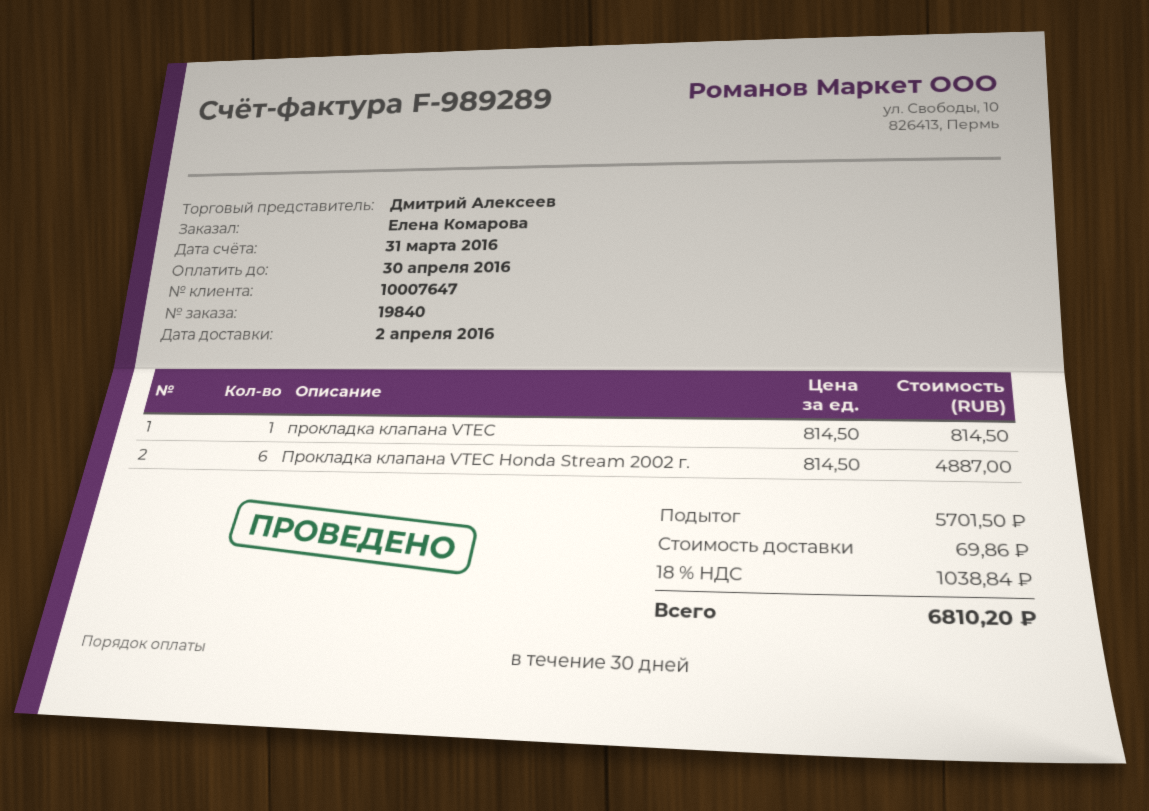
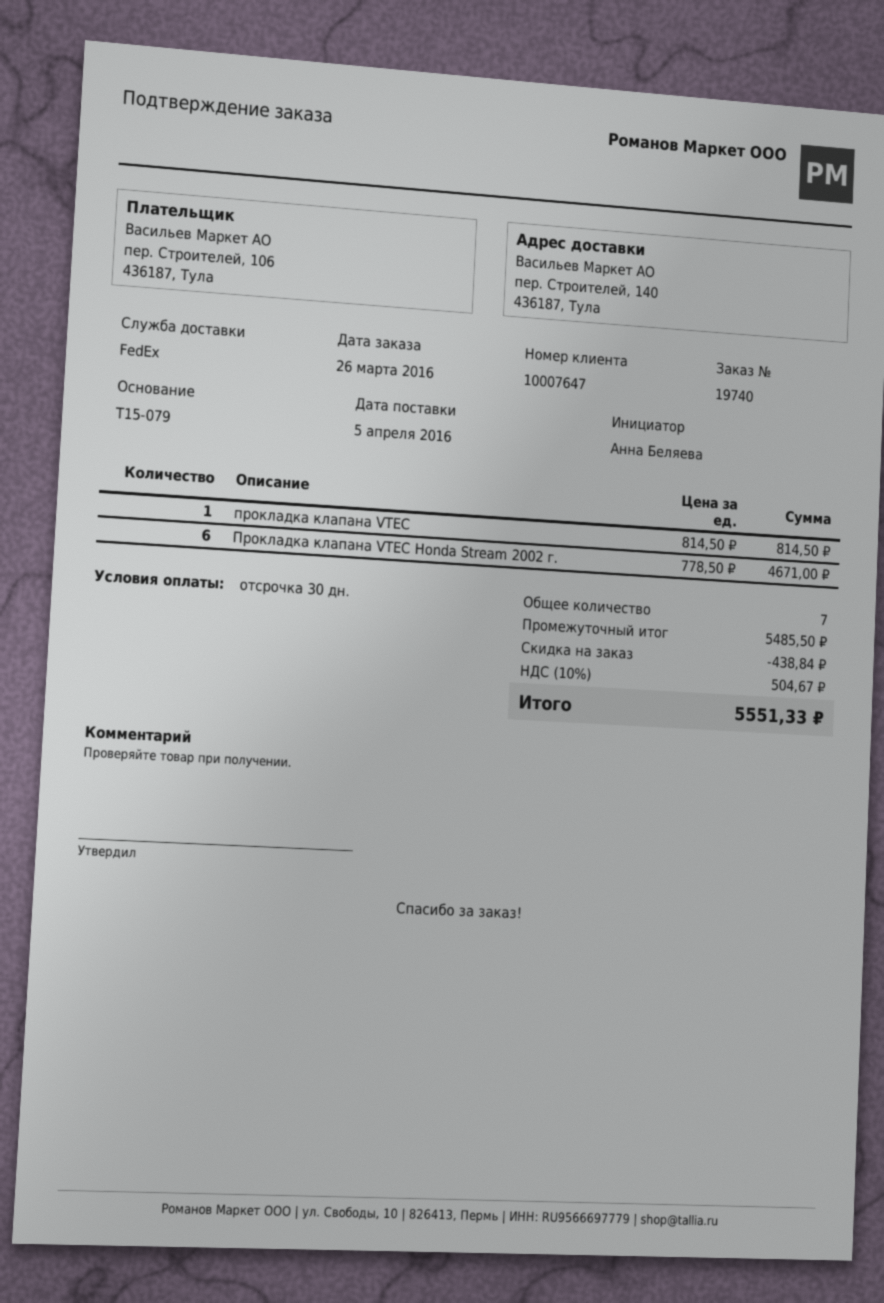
order number: 19840 -> 19740
delivery date: 2016-04-02 -> 2016-04-05
ordered by: Елена Комарова -> Анна Беляева
Прокладка клапана VTEC Honda Stream 2002 г.: 6 x 814.50 = 4887.00 -> 6 x 778.50 = 4671.00
subtotal: 5701.50 -> 5485.50
discount: none -> 438.84
shipping: 69.86 -> none
tax: 18% = 1038.84 -> 10% = 504.67
total: 6810.20 -> 5551.33

